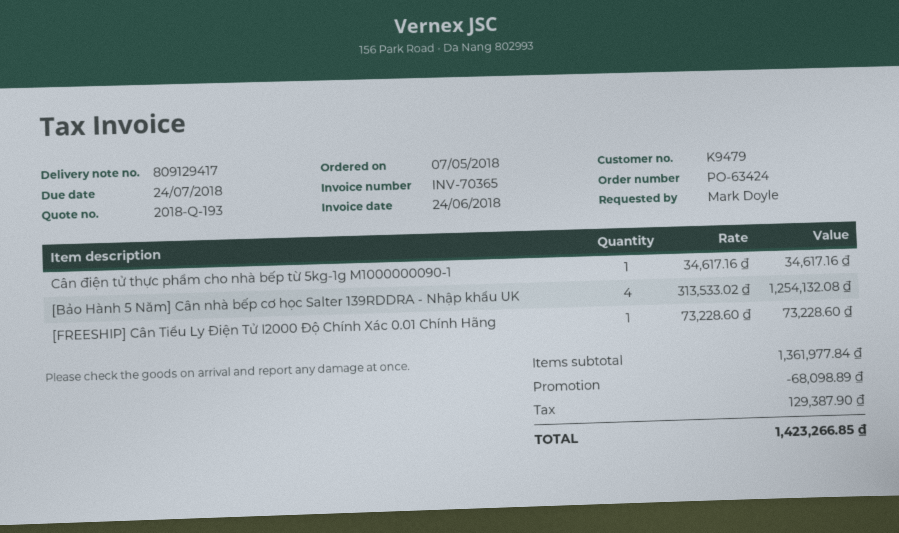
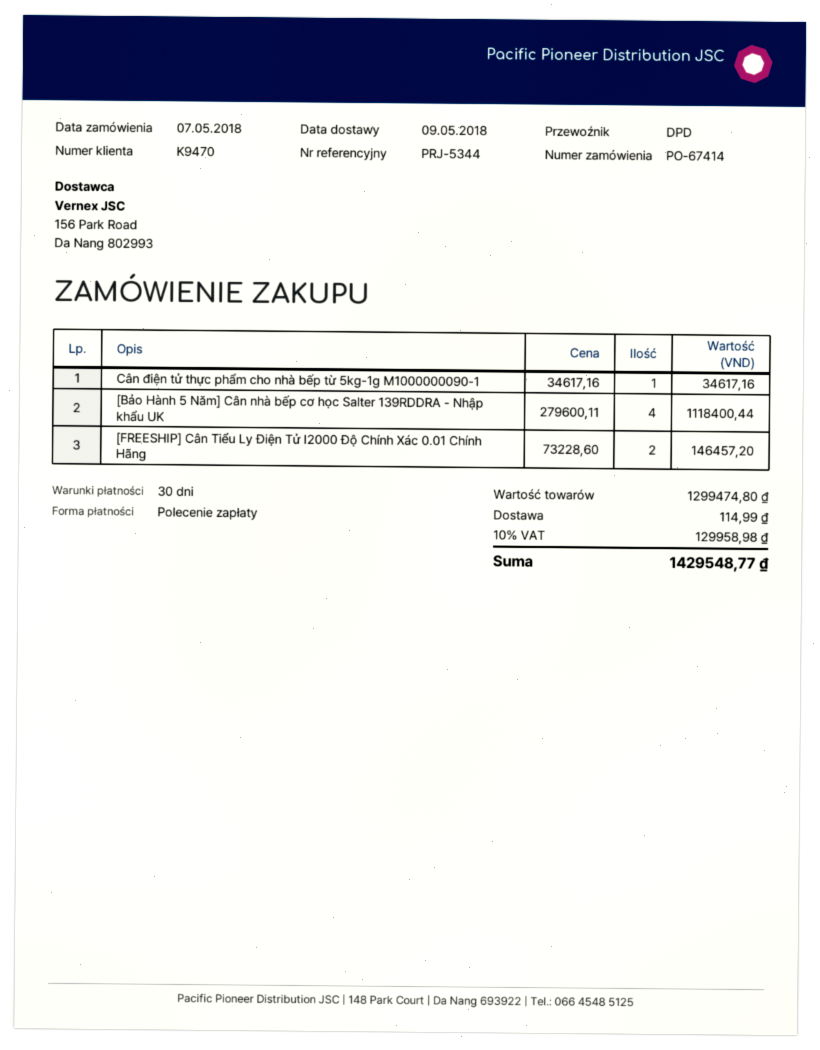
order number: PO-63424 -> PO-67414
customer number: K9479 -> K9470
[Bảo Hành 5 Năm] Cân nhà bếp cơ học Salter 139RDDRA - Nhập khẩu UK: 4 x 313533.02 = 1254132.08 -> 4 x 279600.11 = 1118400.44
[FREESHIP] Cân Tiểu Ly Điện Tử I2000 Độ Chính Xác 0.01 Chính Hãng: 1 x 73228.60 = 73228.60 -> 2 x 73228.60 = 146457.20
subtotal: 1361977.84 -> 1299474.80
discount: 68098.89 -> none
shipping: none -> 114.99
tax: 129387.90 -> 129958.98
total: 1423266.85 -> 1429548.77

